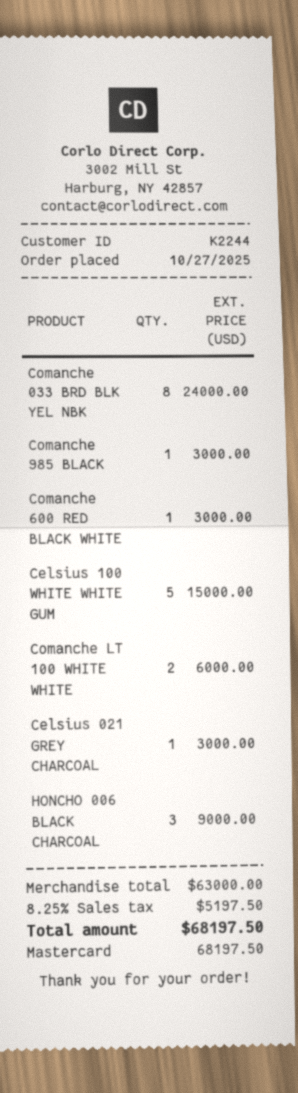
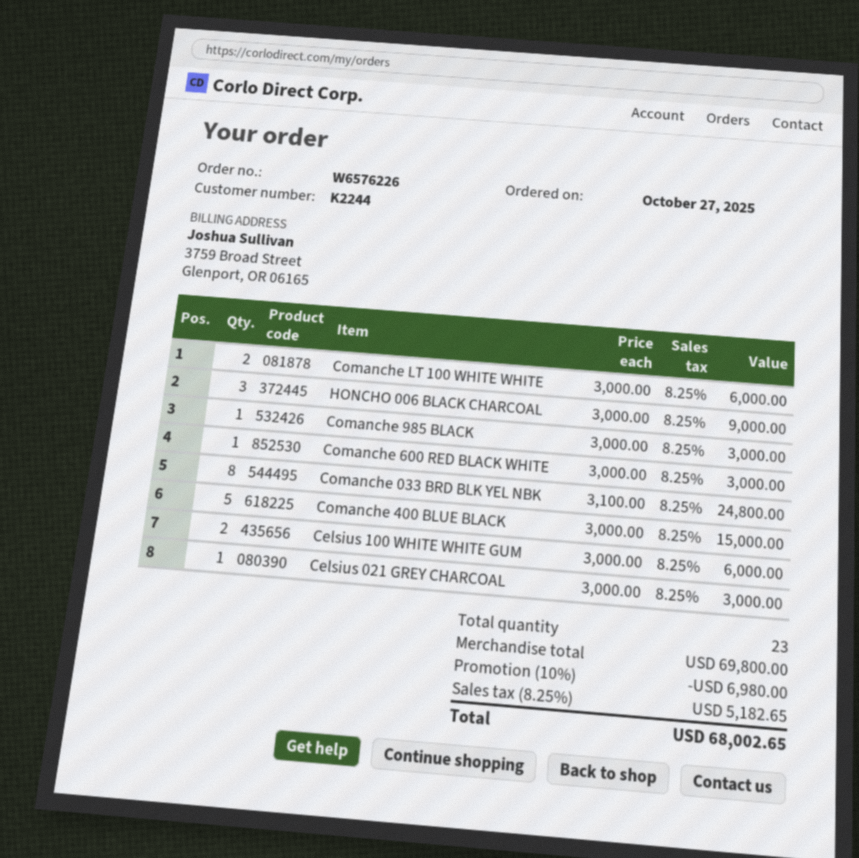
Comanche 033 BRD BLK YEL NBK: 8 for 24000.00 -> 8 for 24800.00
Celsius 100 WHITE WHITE GUM: 5 for 15000.00 -> 2 for 6000.00
Comanche 400 BLUE BLACK: none -> 5 for 15000.00
subtotal: 63000.00 -> 69800.00
discount: none -> 10% = 6980.00
tax: 8.25% = 5197.50 -> 8.25% = 5182.65
total: 68197.50 -> 68002.65

